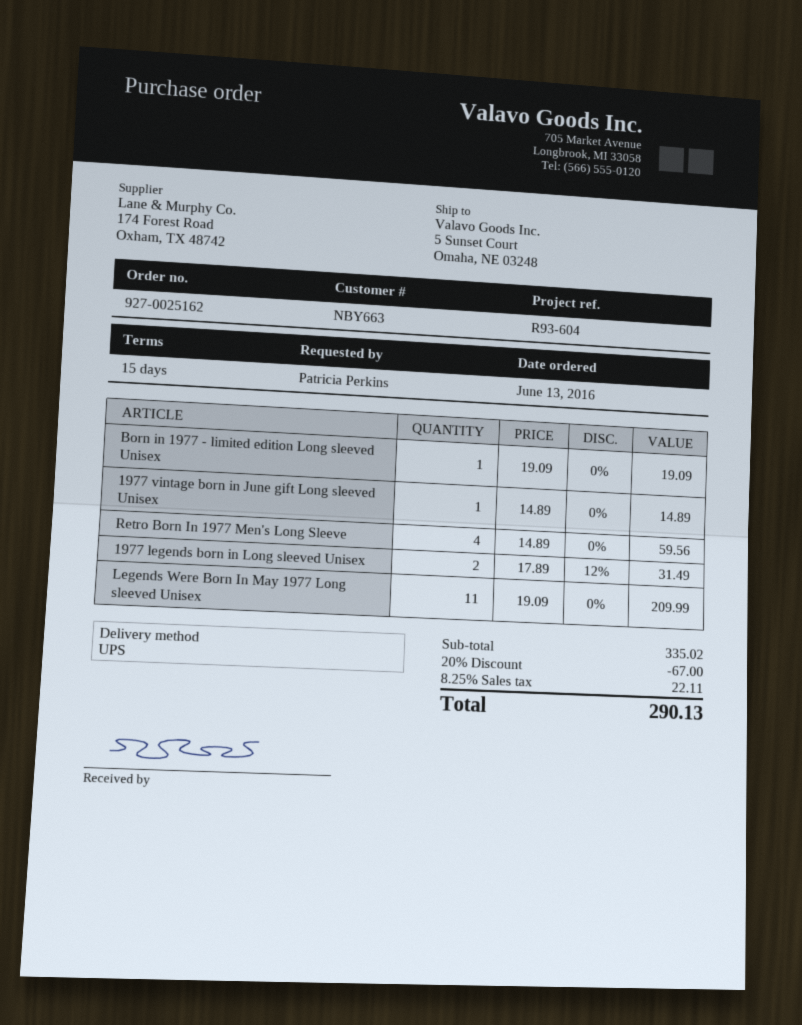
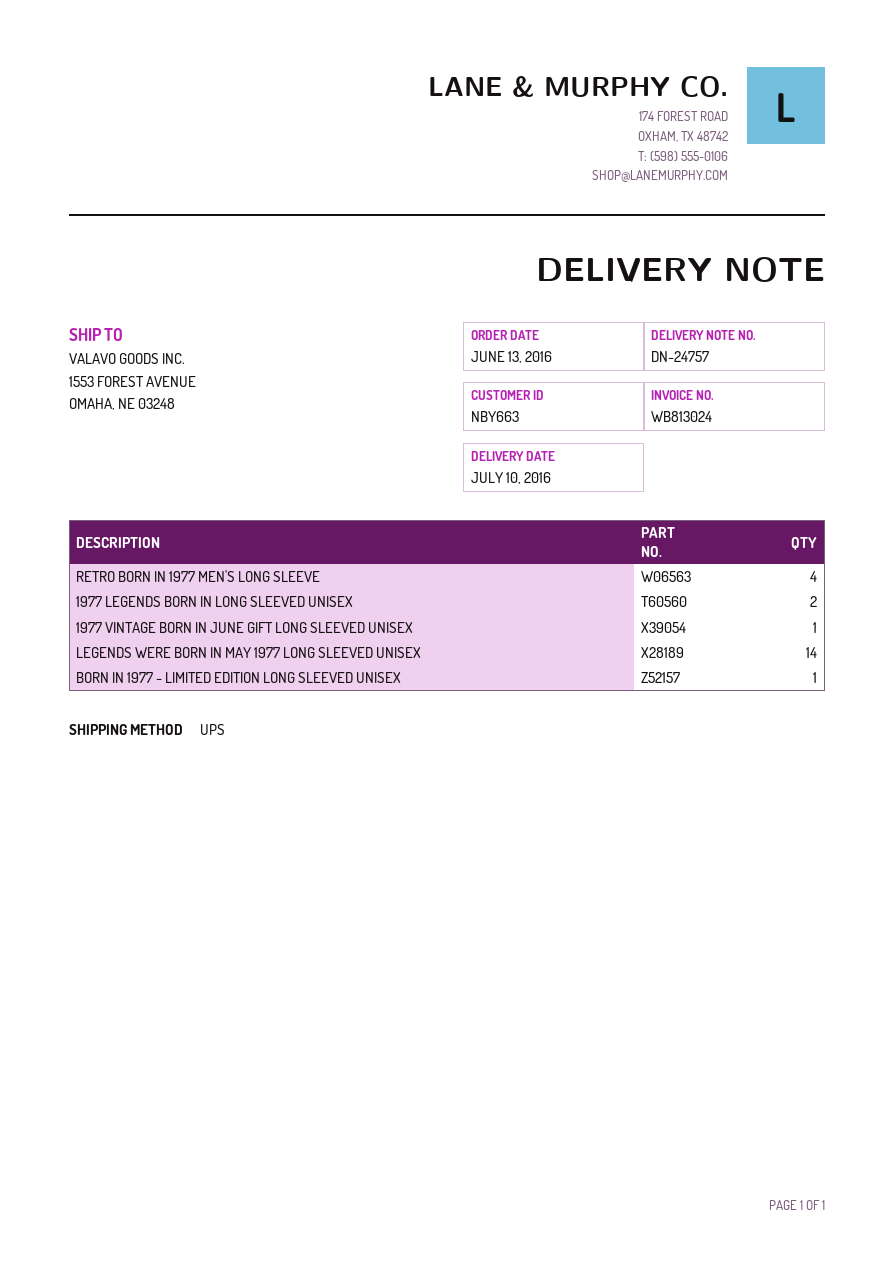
ship to: 5 Sunset Court, Omaha, NE 03248 -> 1553 FOREST AVENUE, OMAHA, NE 03248
Legends Were Born In May 1977 Long sleeved Unisex: 11 -> 14

